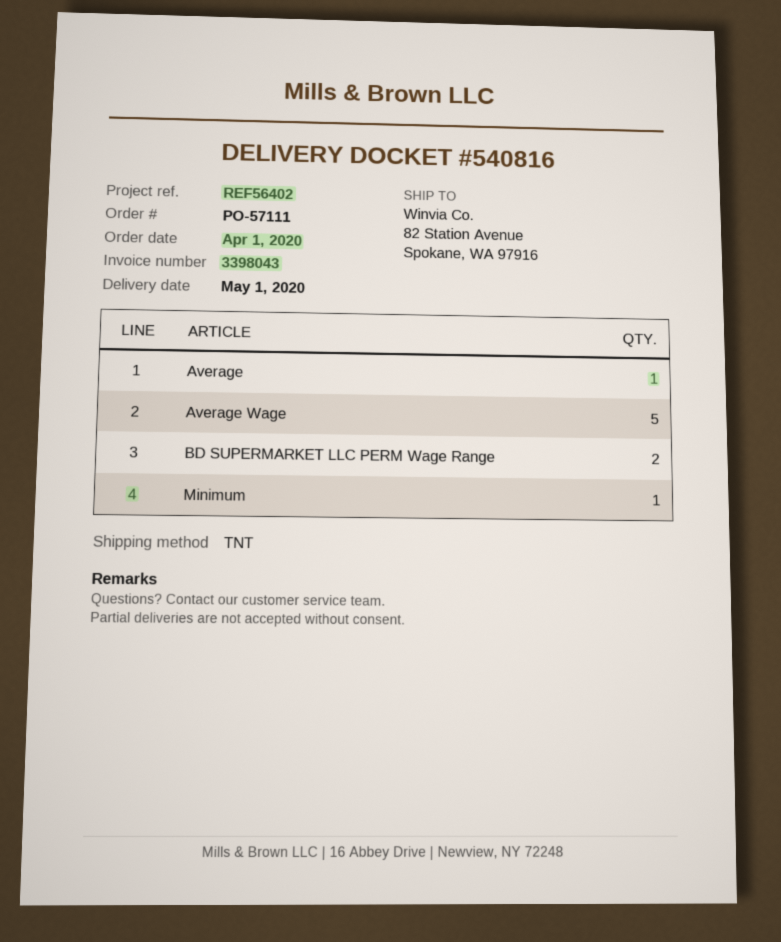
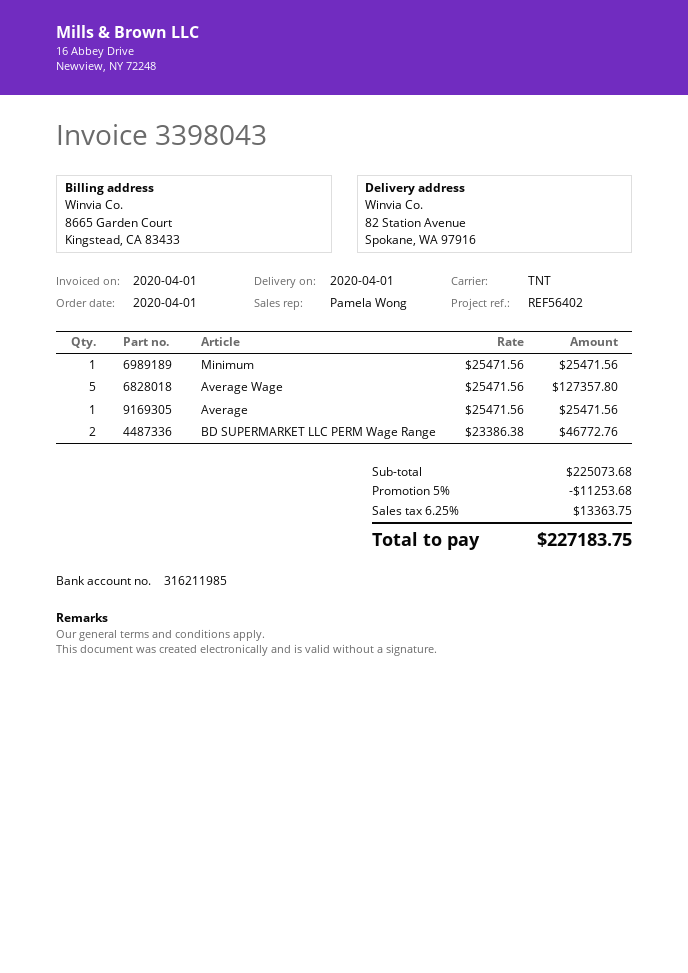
delivery date: 2020-05-01 -> 2020-04-01

